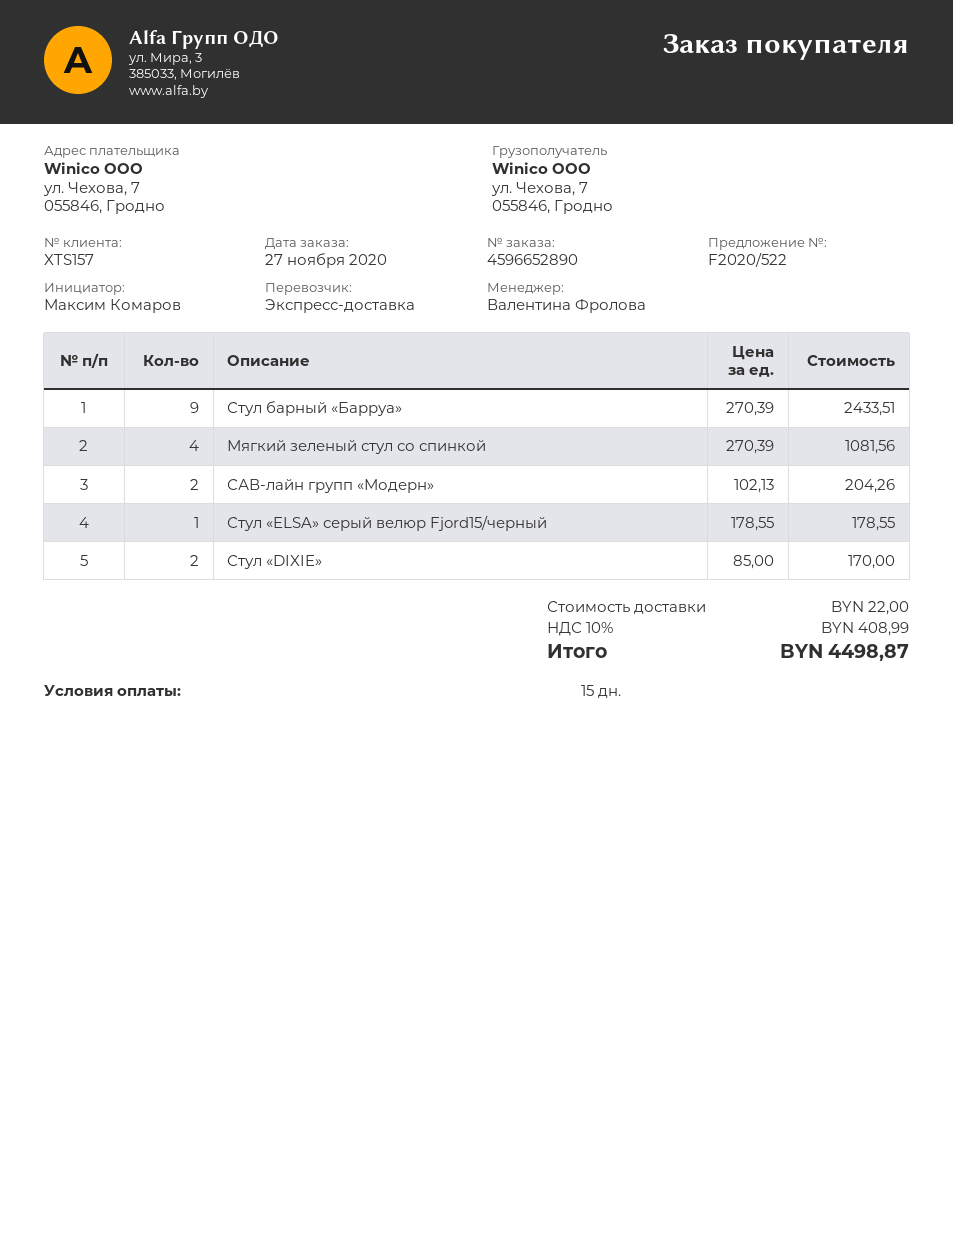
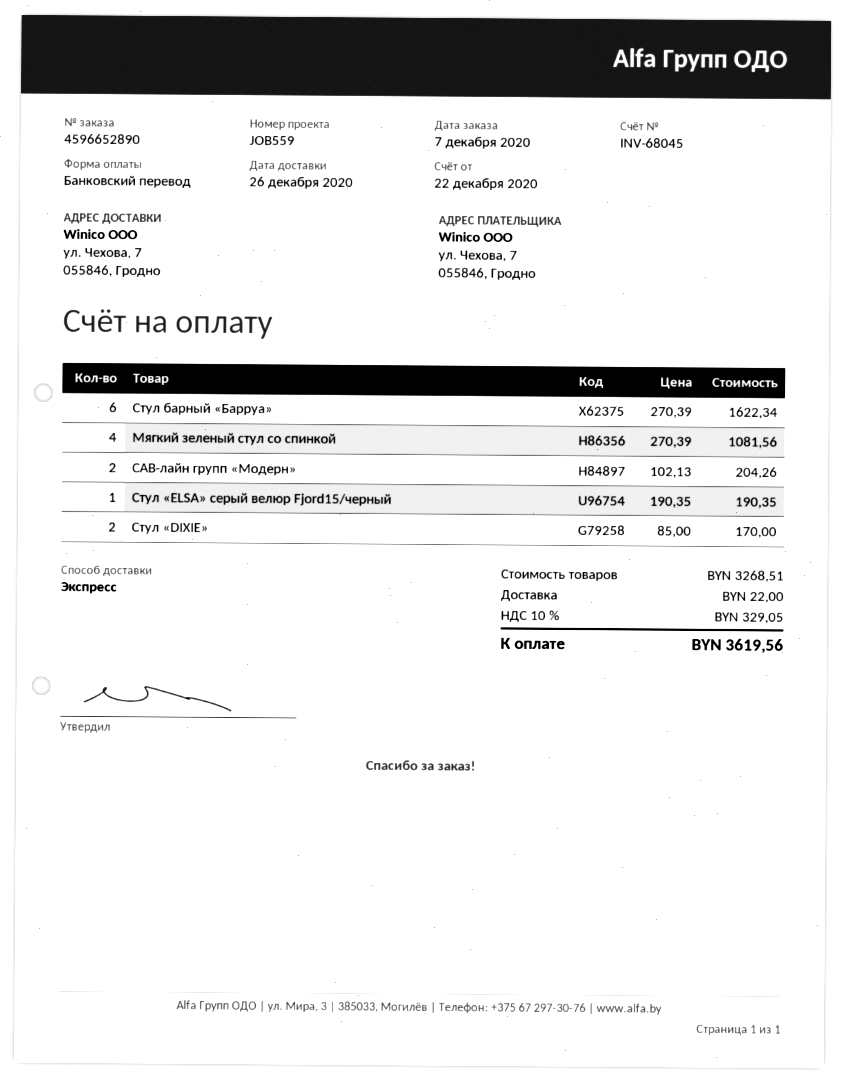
order date: 2020-11-27 -> 2020-12-07
Стул барный «Барруа»: 9 x 270.39 = 2433.51 -> 6 x 270.39 = 1622.34
Стул «ELSA» серый велюр Fjord15/черный: 1 x 178.55 = 178.55 -> 1 x 190.35 = 190.35
tax: 10% = 408.99 -> 10% = 329.05
total: 4498.87 -> 3619.56

